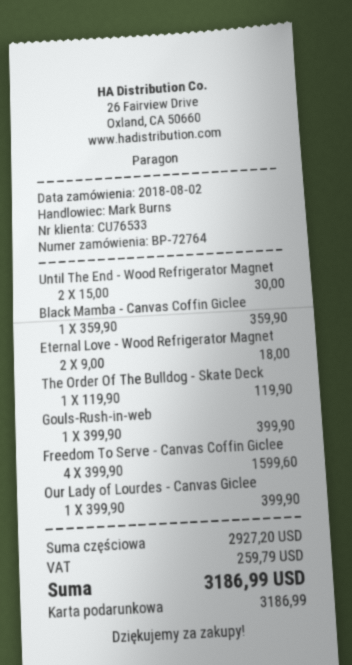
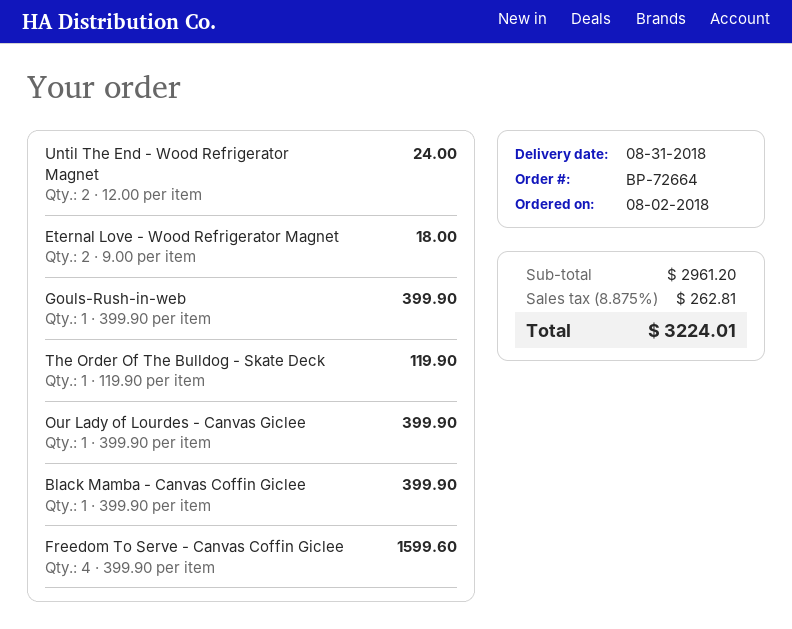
order number: BP-72764 -> BP-72664
Until The End - Wood Refrigerator Magnet: 2 x 15.00 = 30.00 -> 2 x 12.00 = 24.00
Black Mamba - Canvas Coffin Giclee: 1 x 359.90 = 359.90 -> 1 x 399.90 = 399.90
subtotal: 2927.20 -> 2961.20
tax: 259.79 -> 262.81
total: 3186.99 -> 3224.01

